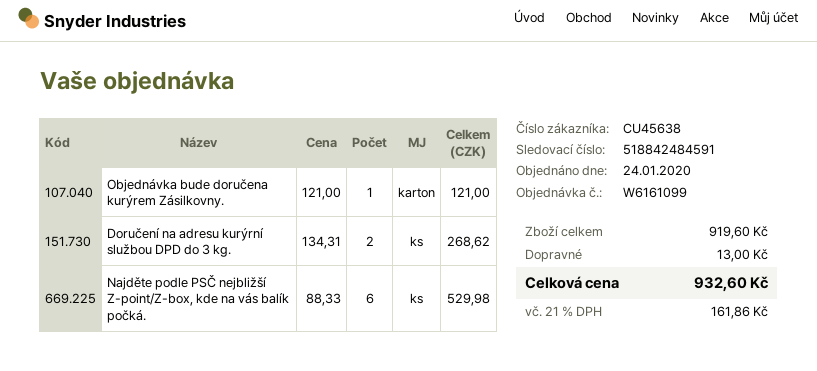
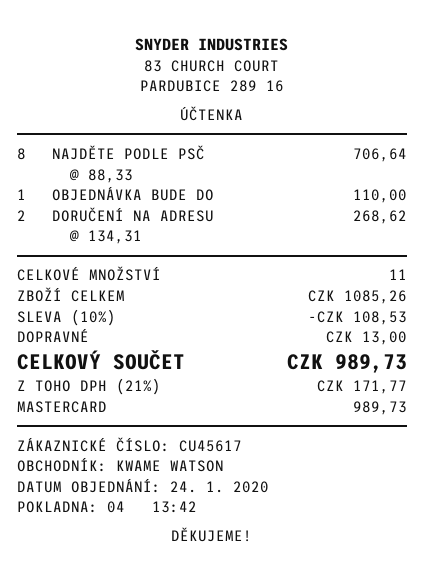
customer number: CU45638 -> CU45617
Objednávka bude doručena kurýrem Zásilkovny.: 1 x 121.00 = 121.00 -> 1 x 110.00 = 110.00
Najděte podle PSČ nejbližší Z-point/Z-box, kde na vás balík počká.: 6 x 88.33 = 529.98 -> 8 x 88.33 = 706.64
subtotal: 919.60 -> 1085.26
discount: none -> 10% = 108.53
tax: 21% = 161.86 -> 21% = 171.77
total: 932.60 -> 989.73

